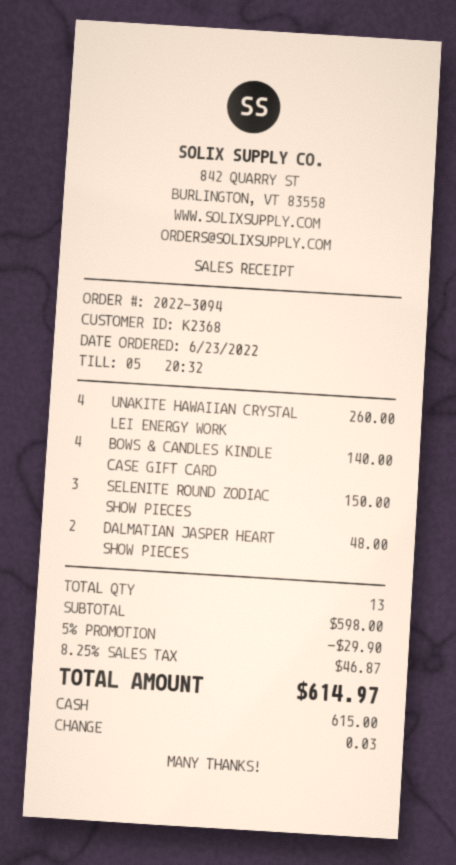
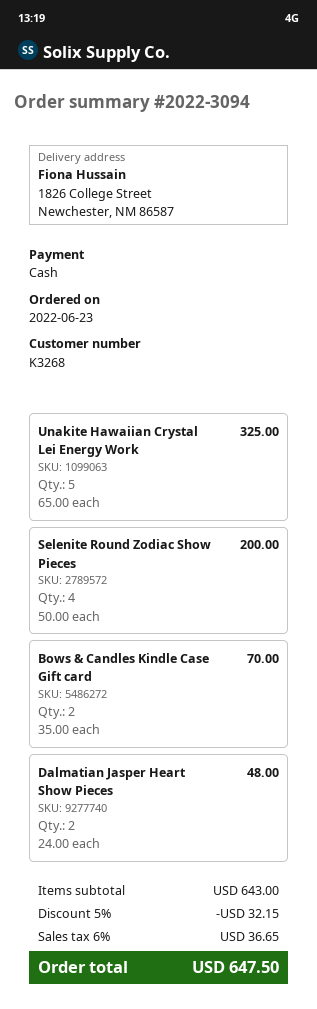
customer number: K2368 -> K3268
UNAKITE HAWAIIAN CRYSTAL LEI ENERGY WORK: 4 for 260.00 -> 5 for 325.00
BOWS & CANDLES KINDLE CASE GIFT CARD: 4 for 140.00 -> 2 for 70.00
SELENITE ROUND ZODIAC SHOW PIECES: 3 for 150.00 -> 4 for 200.00
subtotal: 598.00 -> 643.00
discount: 5% = 29.90 -> 5% = 32.15
tax: 8.25% = 46.87 -> 6% = 36.65
total: 614.97 -> 647.50

